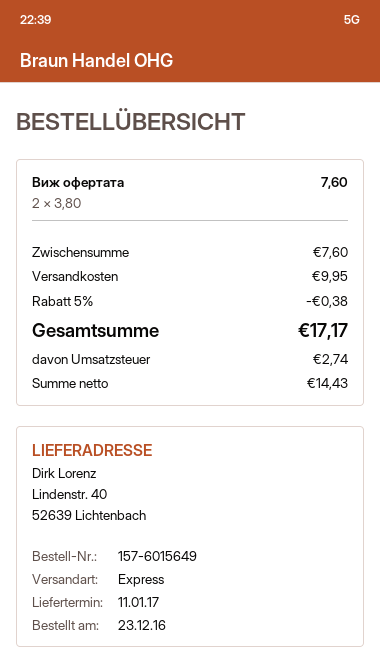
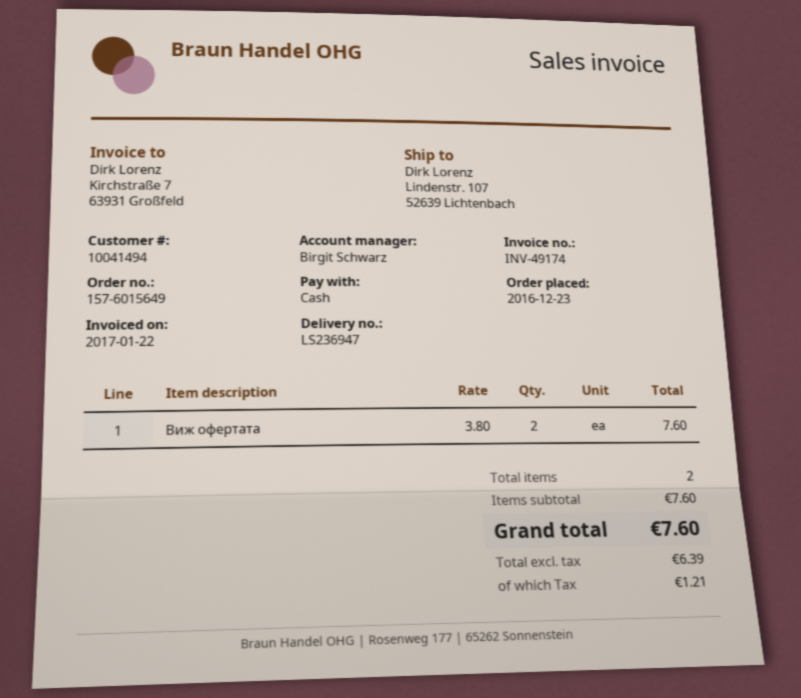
ship to: Lindenstr. 40, 52639 Lichtenbach -> Lindenstr. 107, 52639 Lichtenbach
discount: 5% = 0.38 -> none
shipping: 9.95 -> none
net: 14.43 -> 6.39
tax: 2.74 -> 1.21
total: 17.17 -> 7.60

